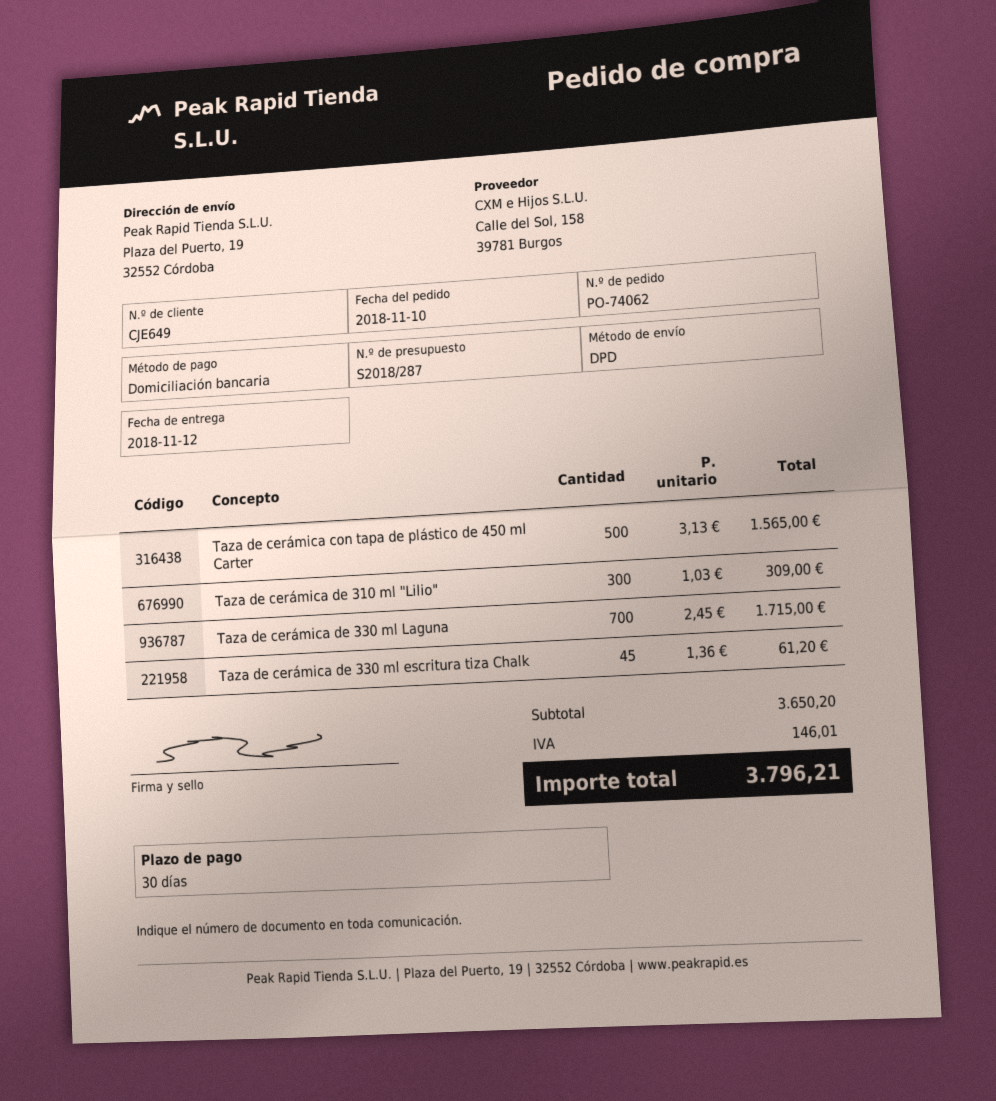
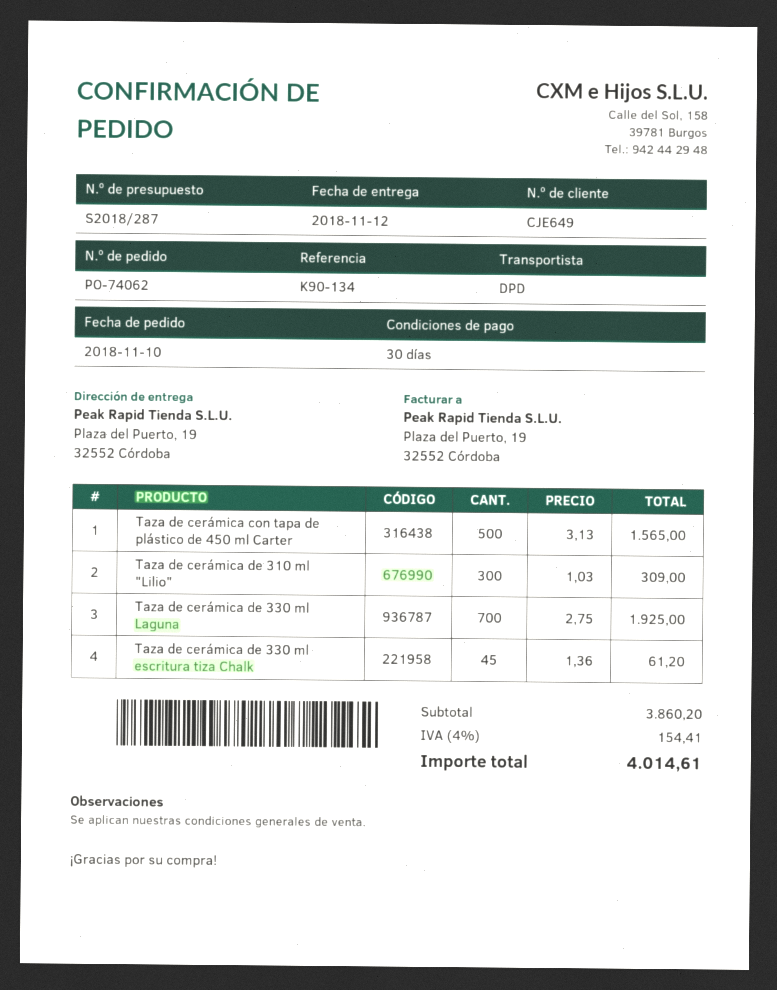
Taza de cerámica de 330 ml Laguna: 700 x 2.45 = 1715.00 -> 700 x 2.75 = 1925.00
subtotal: 3650.20 -> 3860.20
tax: 146.01 -> 154.41
total: 3796.21 -> 4014.61

